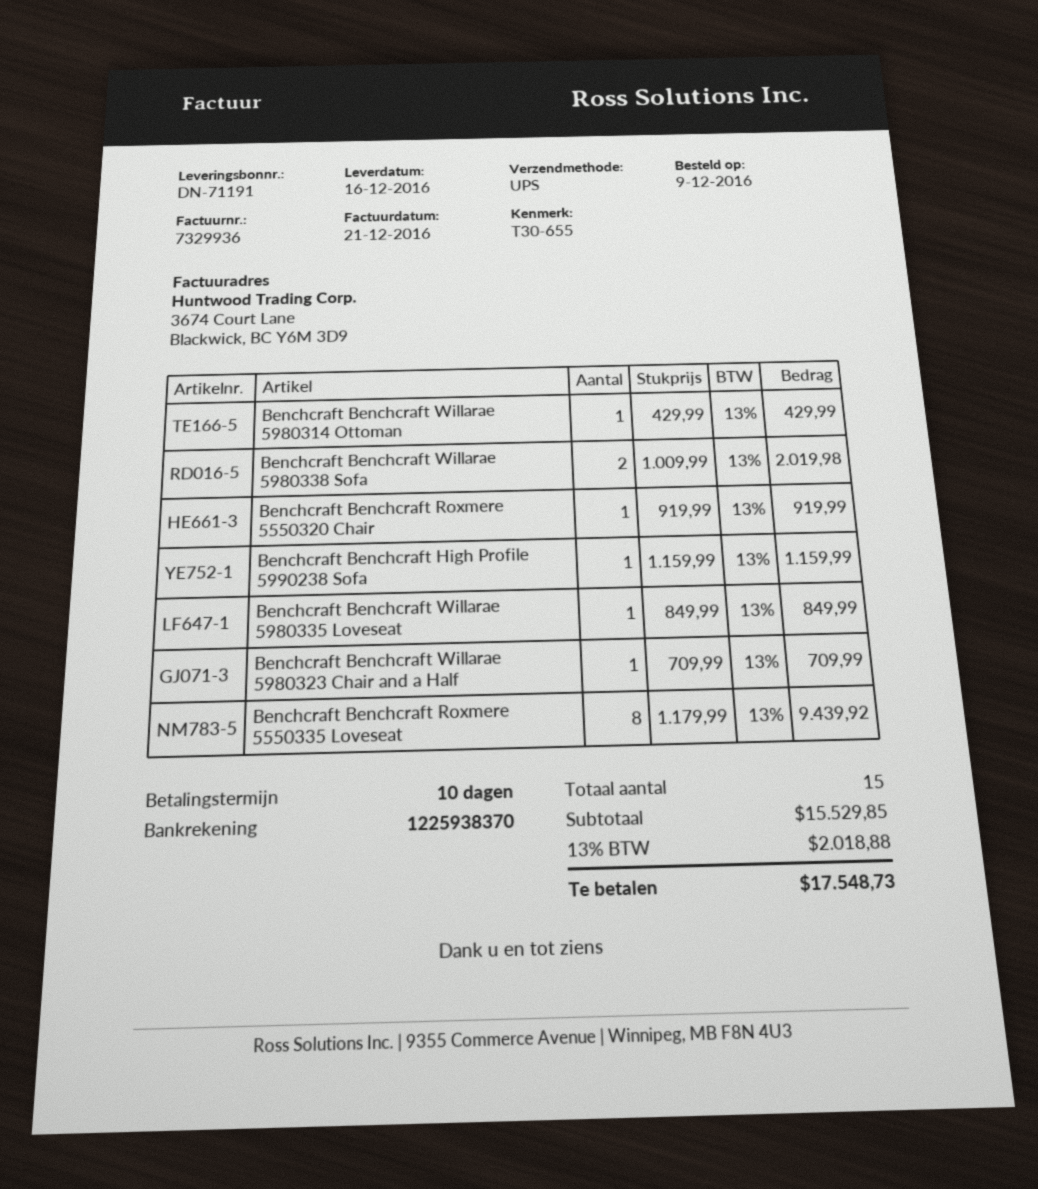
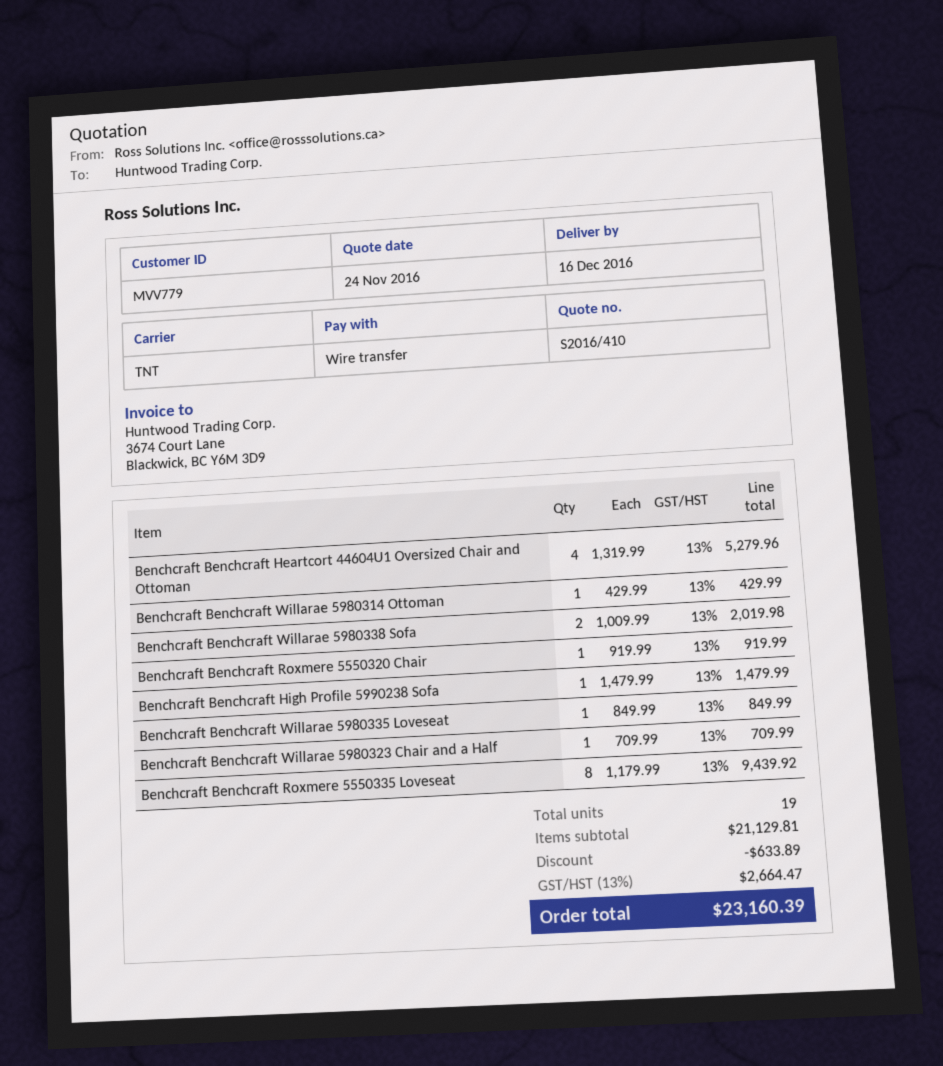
shipping method: UPS -> TNT
Benchcraft Benchcraft High Profile 5990238 Sofa: 1 x 1159.99 = 1159.99 -> 1 x 1479.99 = 1479.99
Benchcraft Benchcraft Heartcort 44604U1 Oversized Chair and Ottoman: none -> 4 x 1319.99 = 5279.96
total quantity: 15 -> 19
subtotal: 15529.85 -> 21129.81
discount: none -> 633.89
tax: 13% = 2018.88 -> 13% = 2664.47
total: 17548.73 -> 23160.39

